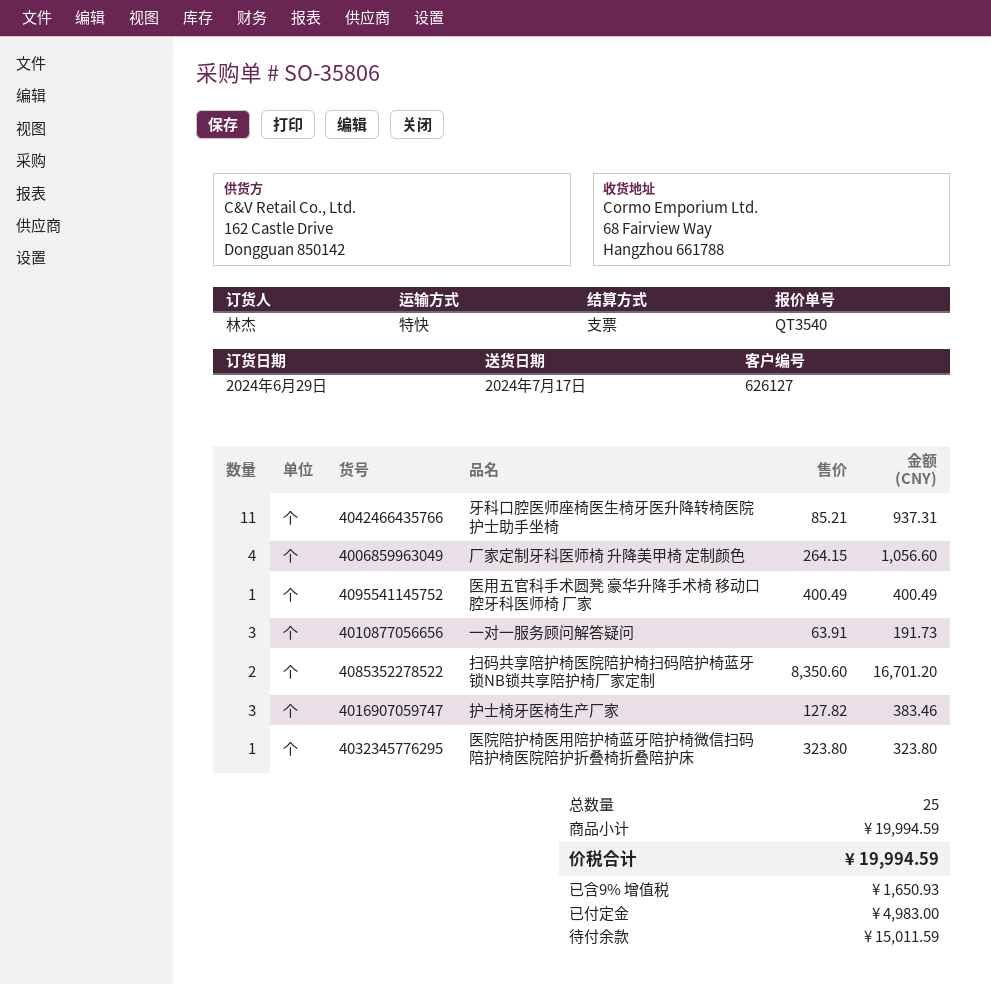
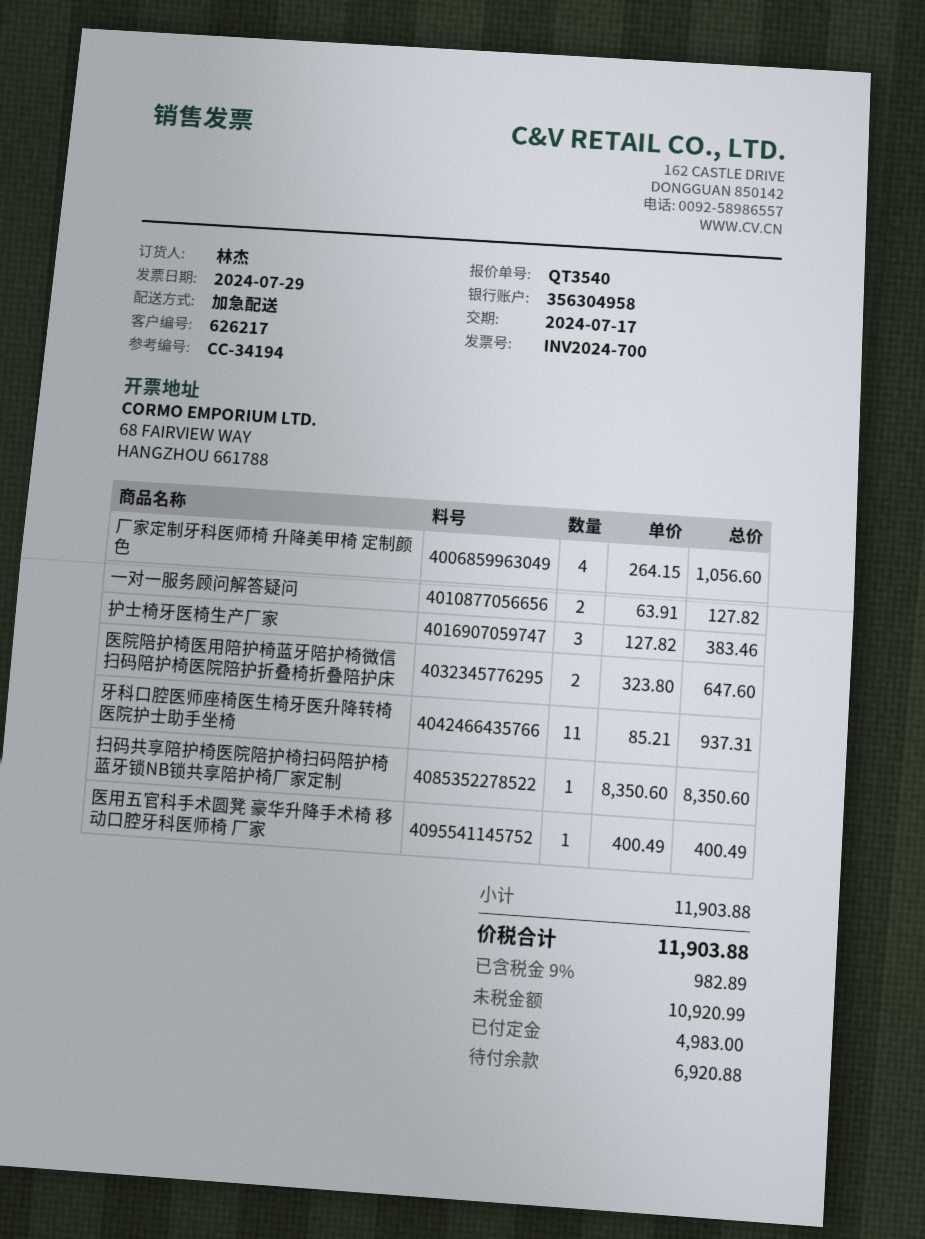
customer number: 626127 -> 626217
一对一服务顾问解答疑问: 3 x 63.91 = 191.73 -> 2 x 63.91 = 127.82
扫码共享陪护椅医院陪护椅扫码陪护椅蓝牙锁NB锁共享陪护椅厂家定制: 2 x 8350.60 = 16701.20 -> 1 x 8350.60 = 8350.60
医院陪护椅医用陪护椅蓝牙陪护椅微信扫码陪护椅医院陪护折叠椅折叠陪护床: 1 x 323.80 = 323.80 -> 2 x 323.80 = 647.60
subtotal: 19994.59 -> 11903.88
tax: 9% = 1650.93 -> 9% = 982.89
total: 19994.59 -> 11903.88
balance: 15011.59 -> 6920.88

